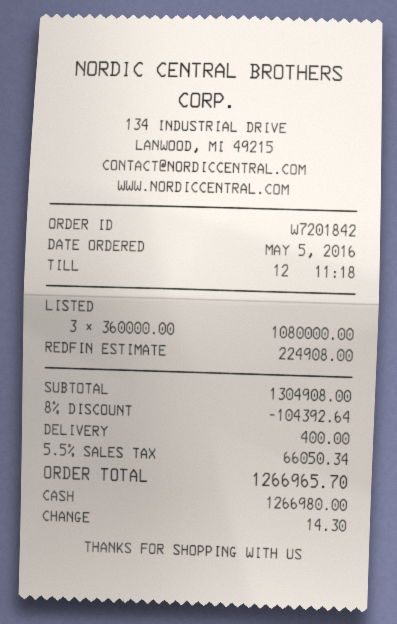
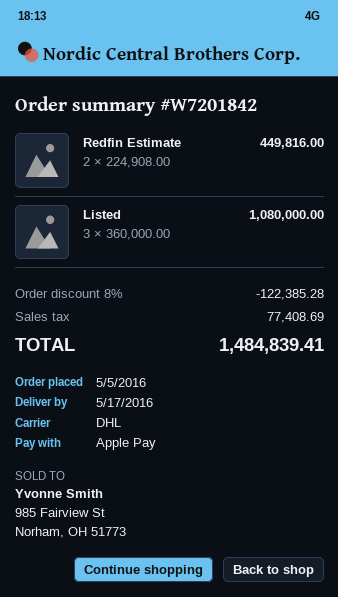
payment method: cash -> Apple Pay
REDFIN ESTIMATE: 1 x 224908.00 = 224908.00 -> 2 x 224908.00 = 449816.00
discount: 8% = 104392.64 -> 8% = 122385.28
shipping: 400.00 -> none
tax: 66050.34 -> 77408.69
total: 1266965.70 -> 1484839.41

